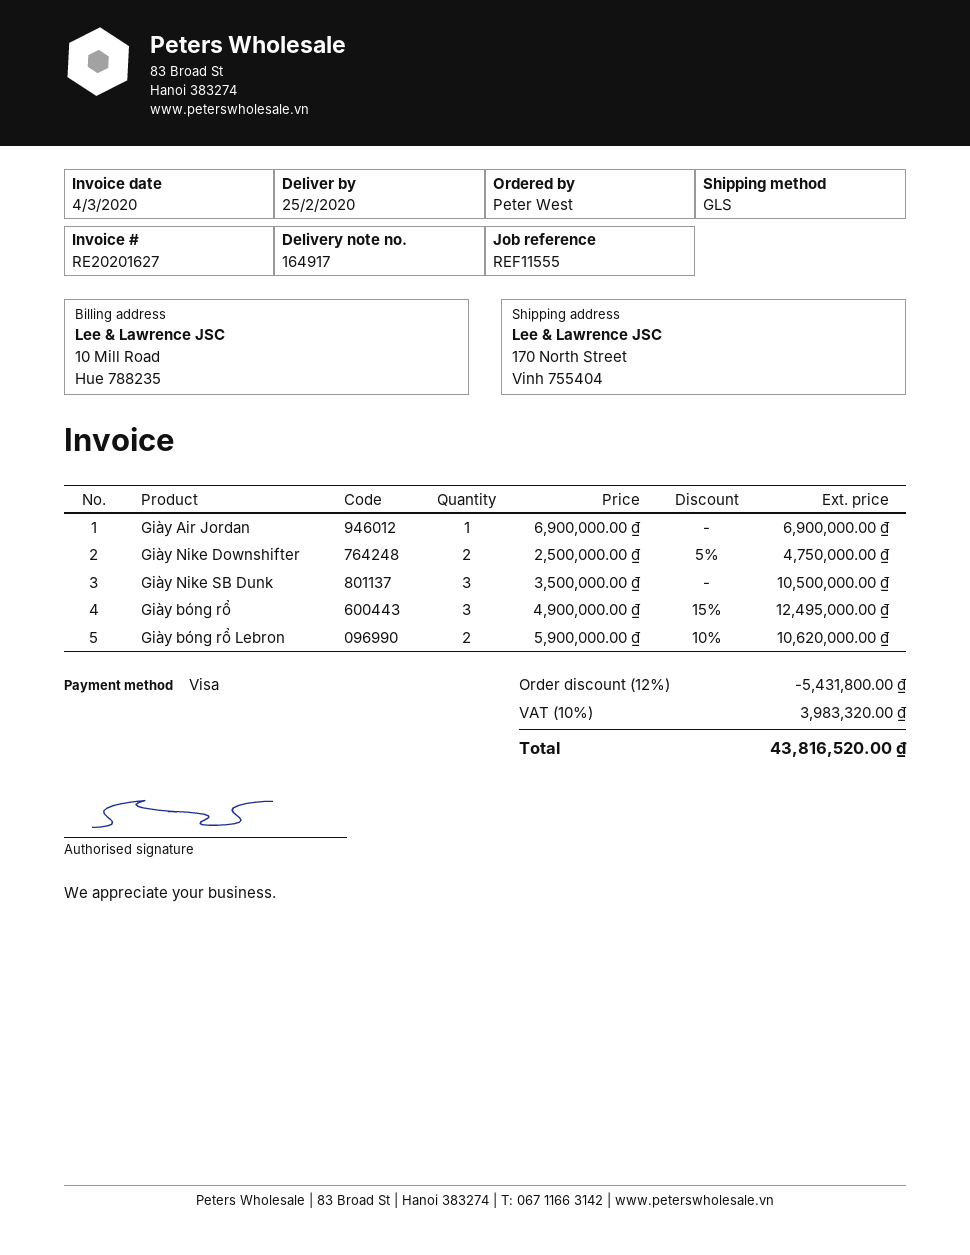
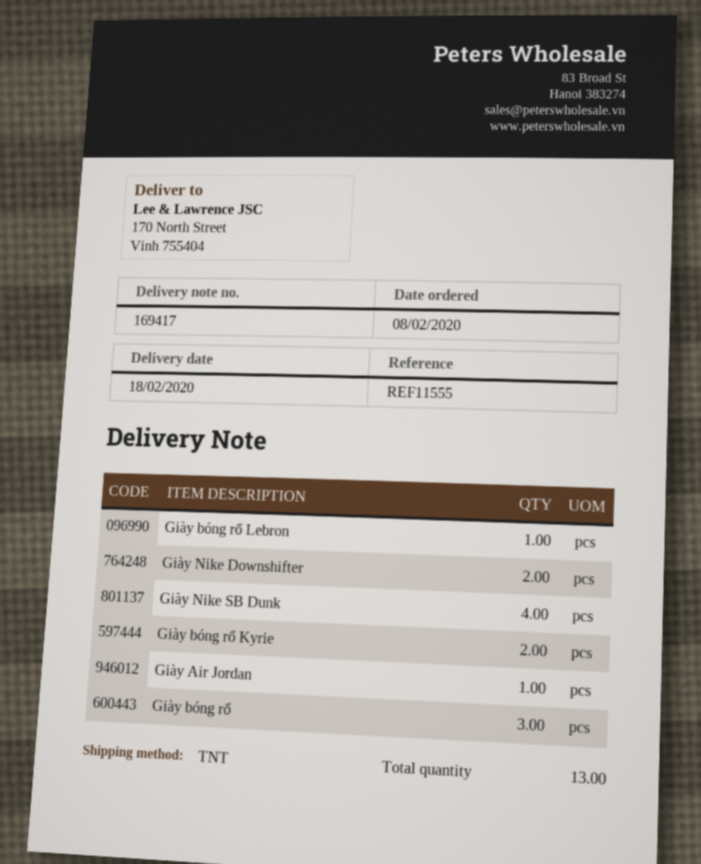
delivery note number: 164917 -> 169417
delivery date: 2020-02-25 -> 2020-02-18
shipping method: GLS -> TNT
Giày Nike SB Dunk: 3 -> 4
Giày bóng rổ Lebron: 2 -> 1
Giày bóng rổ Kyrie: none -> 2

